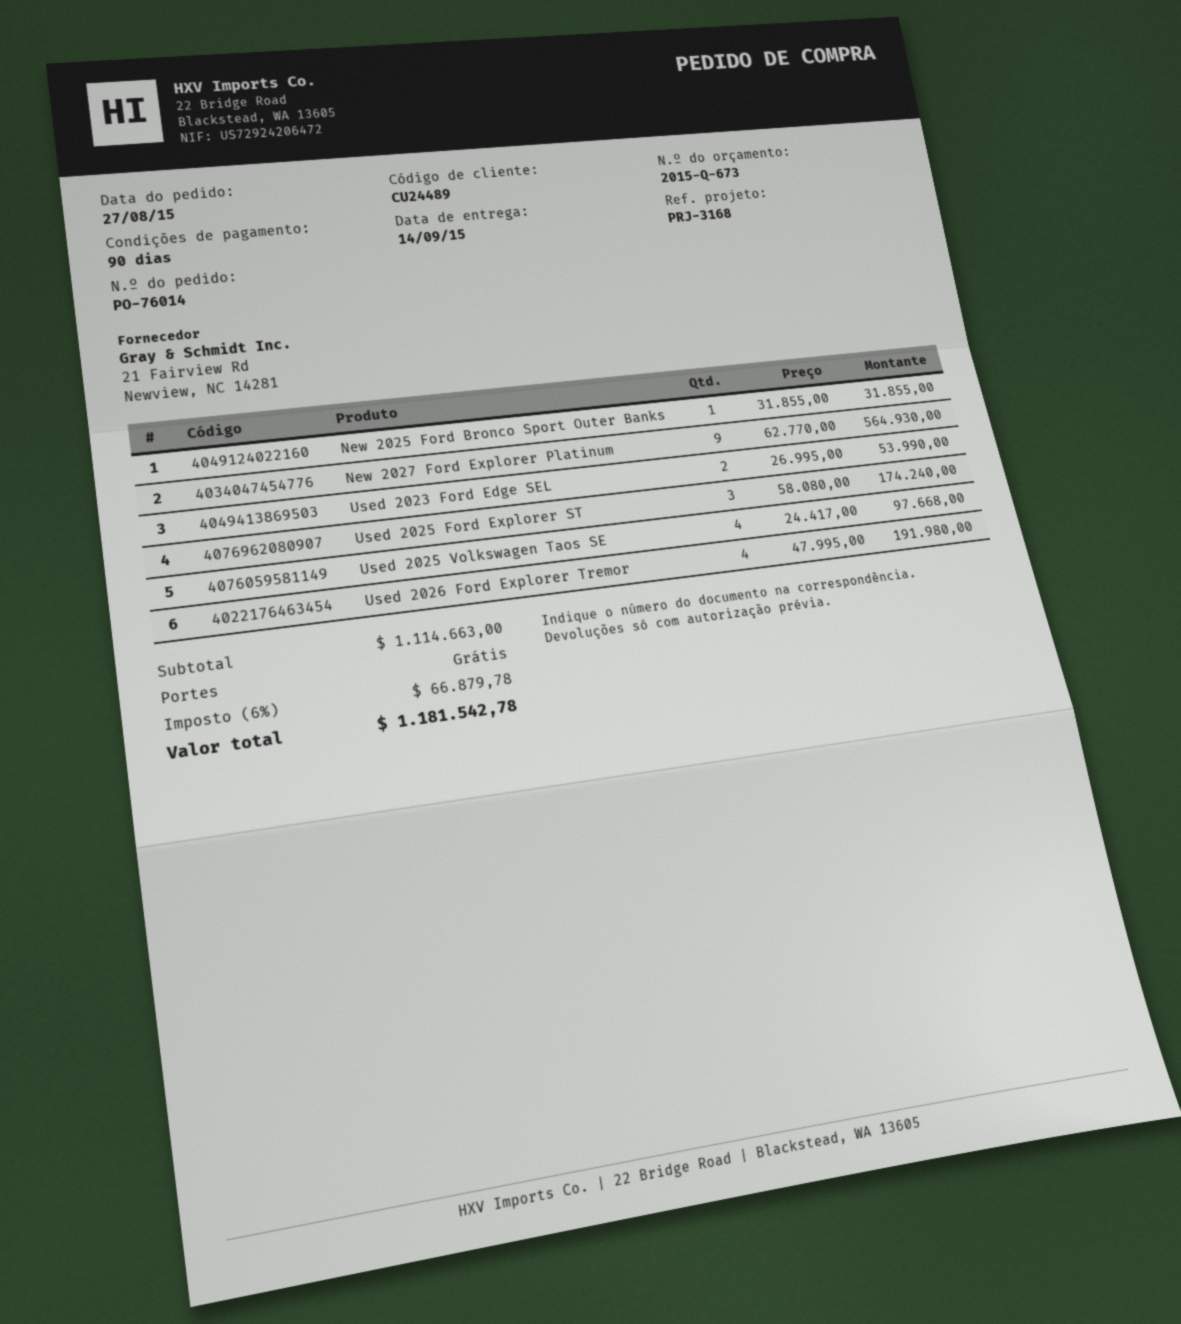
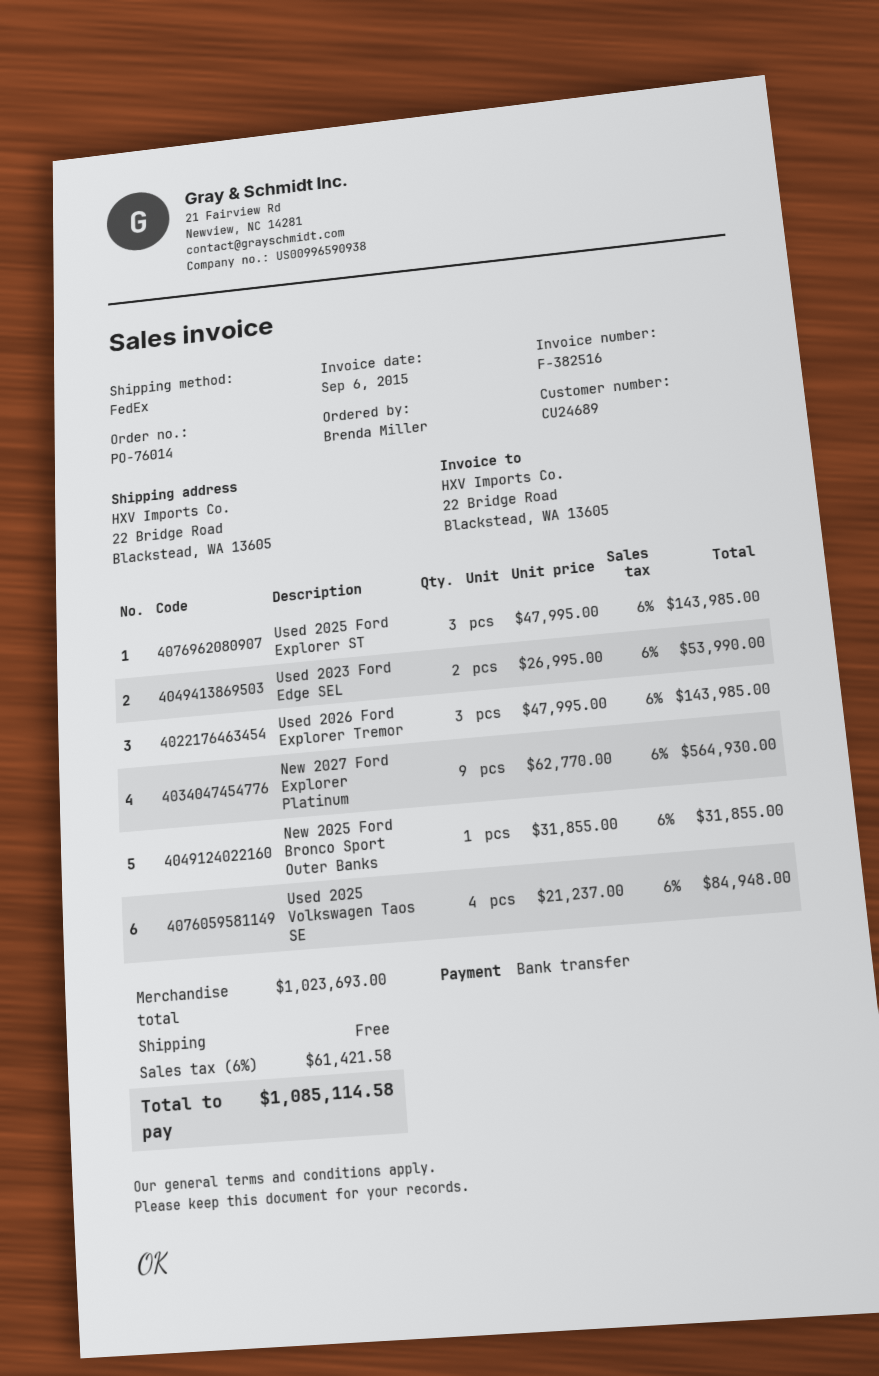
customer number: CU24489 -> CU24689
Used 2025 Ford Explorer ST: 3 x 58080.00 = 174240.00 -> 3 x 47995.00 = 143985.00
Used 2025 Volkswagen Taos SE: 4 x 24417.00 = 97668.00 -> 4 x 21237.00 = 84948.00
Used 2026 Ford Explorer Tremor: 4 x 47995.00 = 191980.00 -> 3 x 47995.00 = 143985.00
subtotal: 1114663.00 -> 1023693.00
tax: 6% = 66879.78 -> 6% = 61421.58
total: 1181542.78 -> 1085114.58

